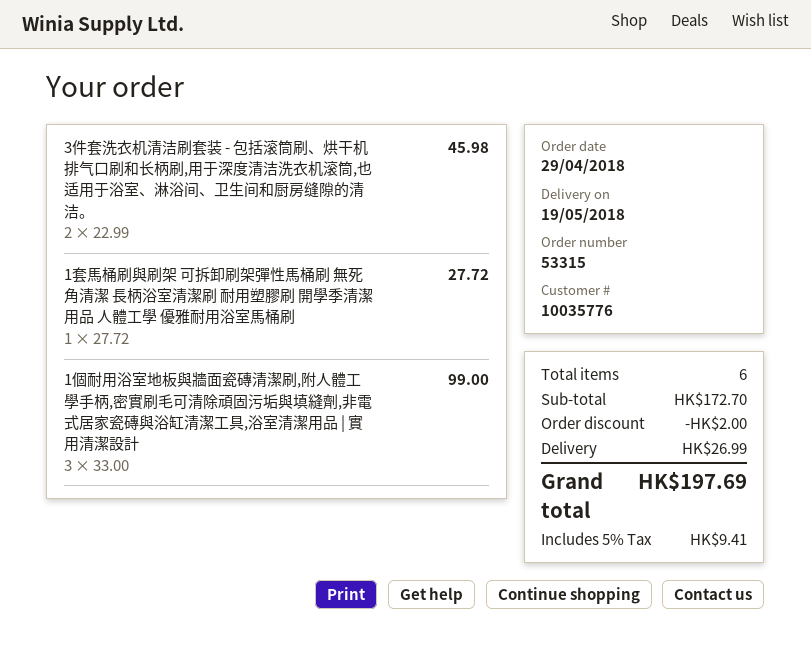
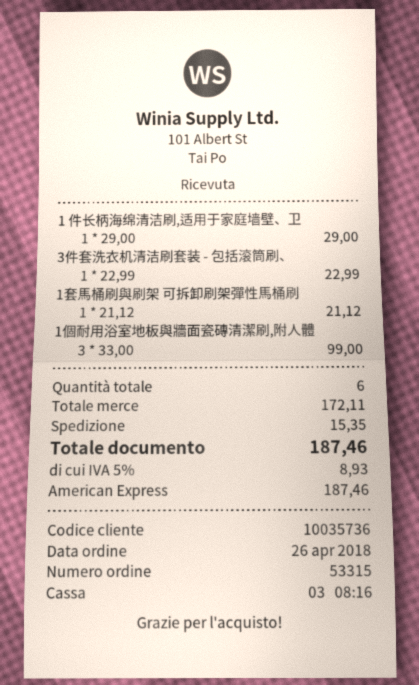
order date: 2018-04-29 -> 2018-04-26
customer number: 10035776 -> 10035736
3件套洗衣机清洁刷套装 - 包括滚筒刷、烘干机排气口刷和长柄刷,用于深度清洁洗衣机滚筒,也适用于浴室、淋浴间、卫生间和厨房缝隙的清洁。: 2 x 22.99 = 45.98 -> 1 x 22.99 = 22.99
1套馬桶刷與刷架 可拆卸刷架彈性馬桶刷 無死角清潔 長柄浴室清潔刷 耐用塑膠刷 開學季清潔用品 人體工學 優雅耐用浴室馬桶刷: 1 x 27.72 = 27.72 -> 1 x 21.12 = 21.12
1 件长柄海绵清洁刷,适用于家庭墙壁、卫: none -> 1 x 29.00 = 29.00
subtotal: 172.70 -> 172.11
discount: 2.00 -> none
shipping: 26.99 -> 15.35
tax: 5% = 9.41 -> 5% = 8.93
total: 197.69 -> 187.46

